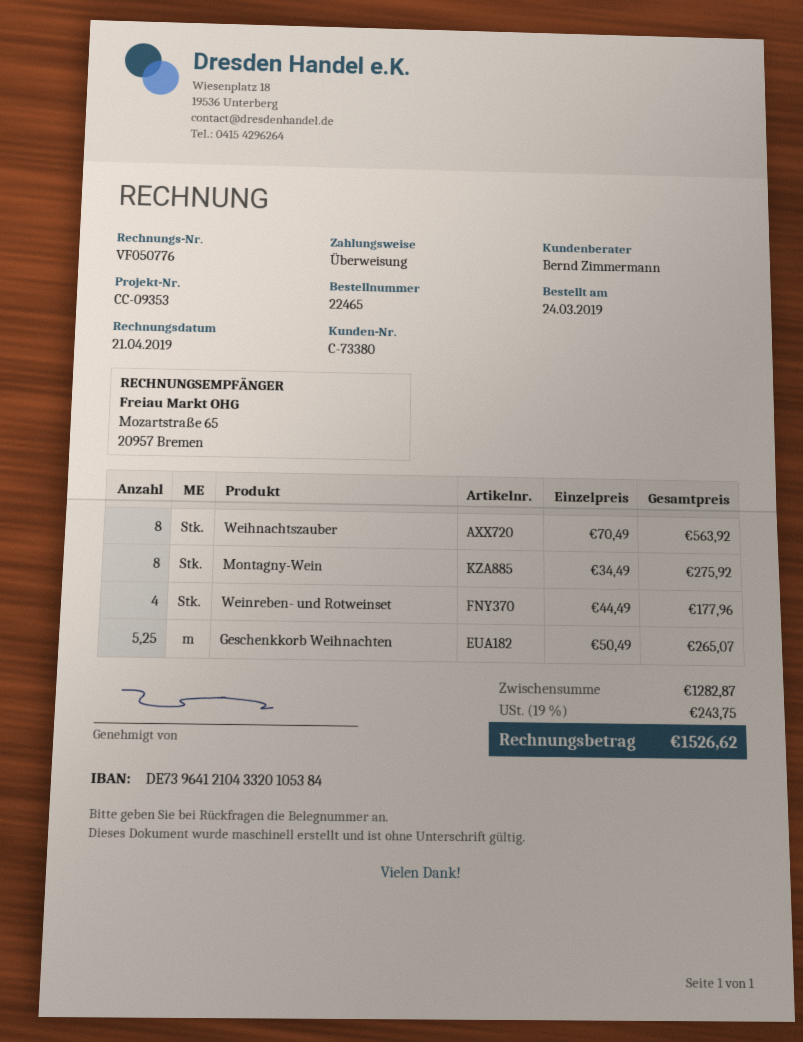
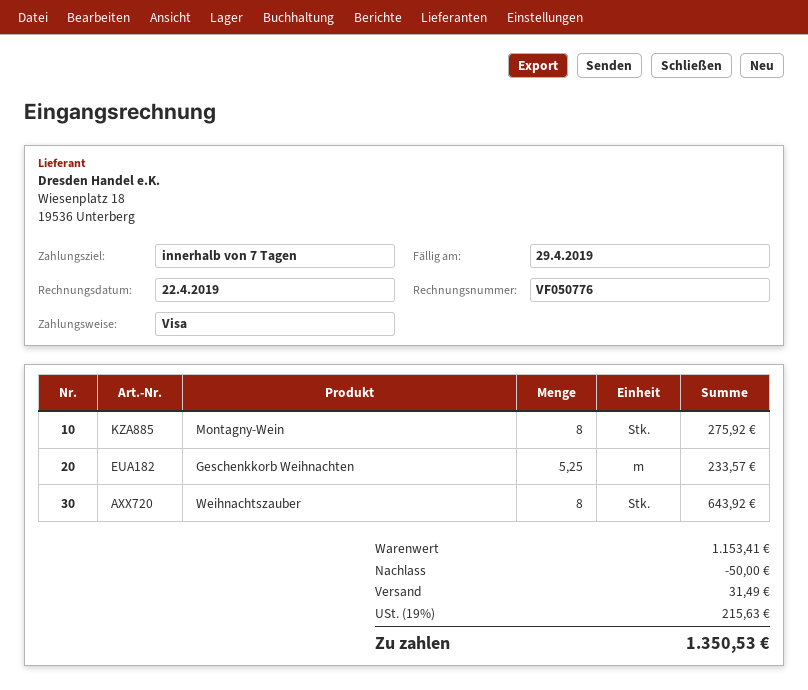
invoice date: 2019-04-21 -> 2019-04-22
payment method: bank transfer -> Visa
Weihnachtszauber: 8 for 563.92 -> 8 for 643.92
Weinreben- und Rotweinset: 4 for 177.96 -> none
Geschenkkorb Weihnachten: 5.25 for 265.07 -> 5.25 for 233.57
subtotal: 1282.87 -> 1153.41
discount: none -> 50.00
shipping: none -> 31.49
tax: 19% = 243.75 -> 19% = 215.63
total: 1526.62 -> 1350.53

